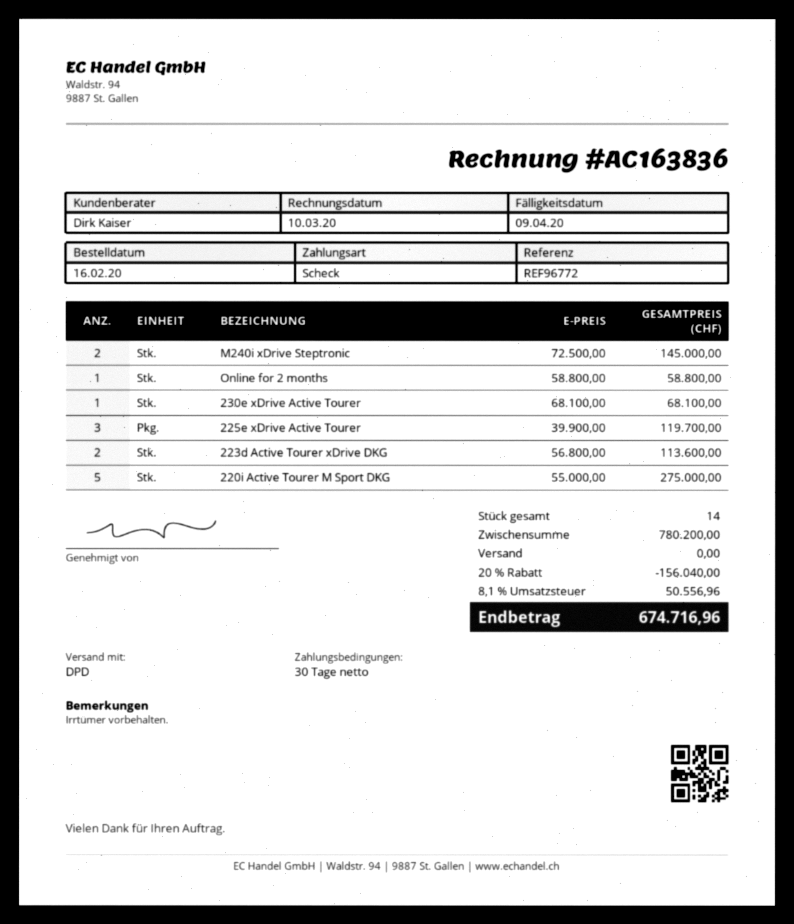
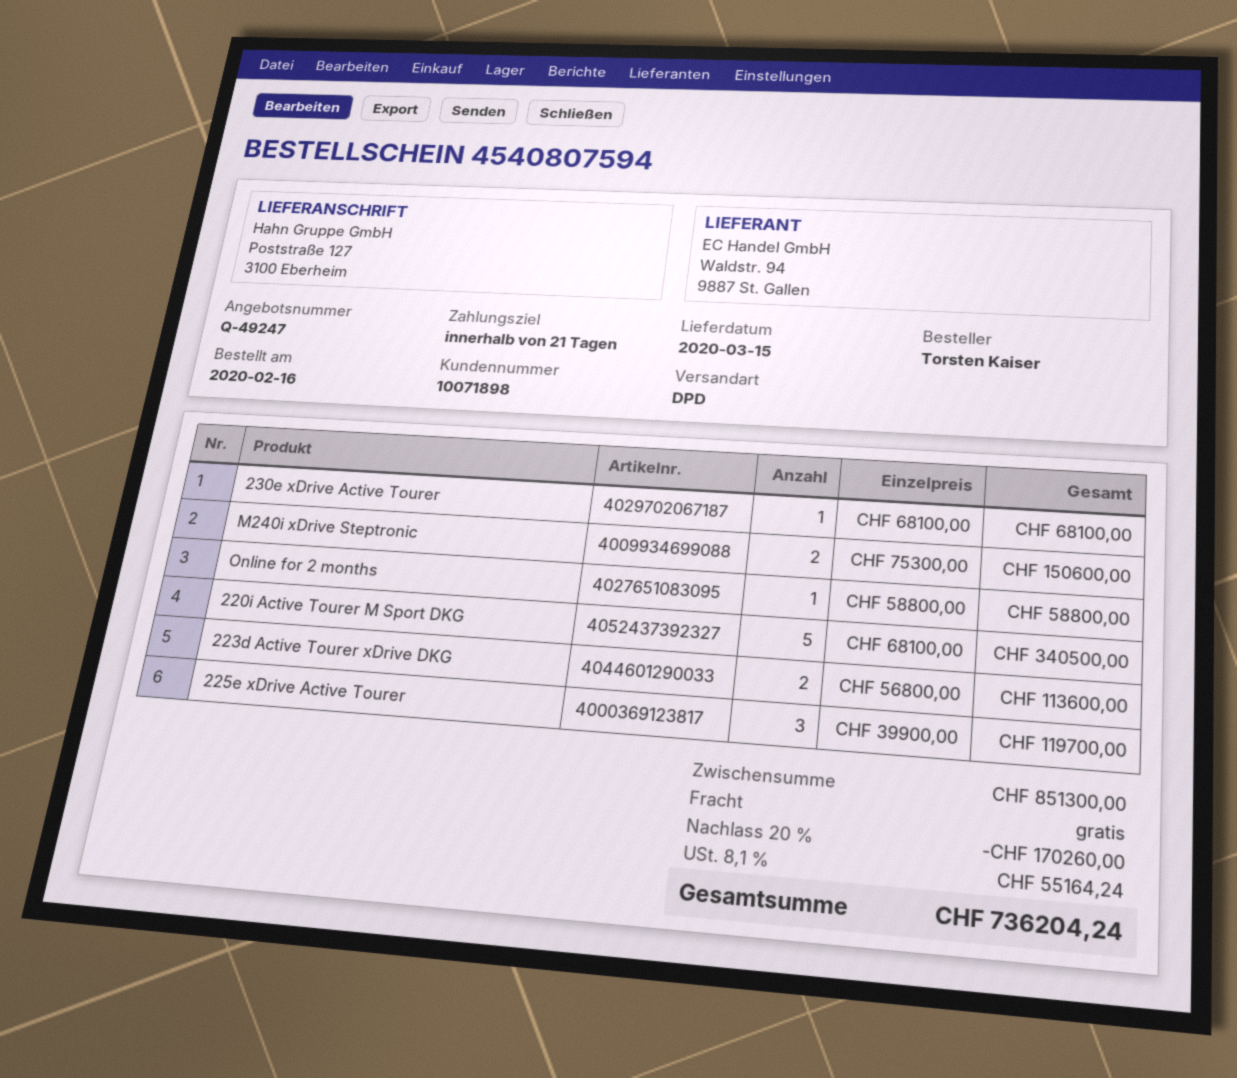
payment terms: 30 days -> 21 days
M240i xDrive Steptronic: 2 x 72500.00 = 145000.00 -> 2 x 75300.00 = 150600.00
220i Active Tourer M Sport DKG: 5 x 55000.00 = 275000.00 -> 5 x 68100.00 = 340500.00
subtotal: 780200.00 -> 851300.00
discount: 20% = 156040.00 -> 20% = 170260.00
tax: 8.1% = 50556.96 -> 8.1% = 55164.24
total: 674716.96 -> 736204.24

